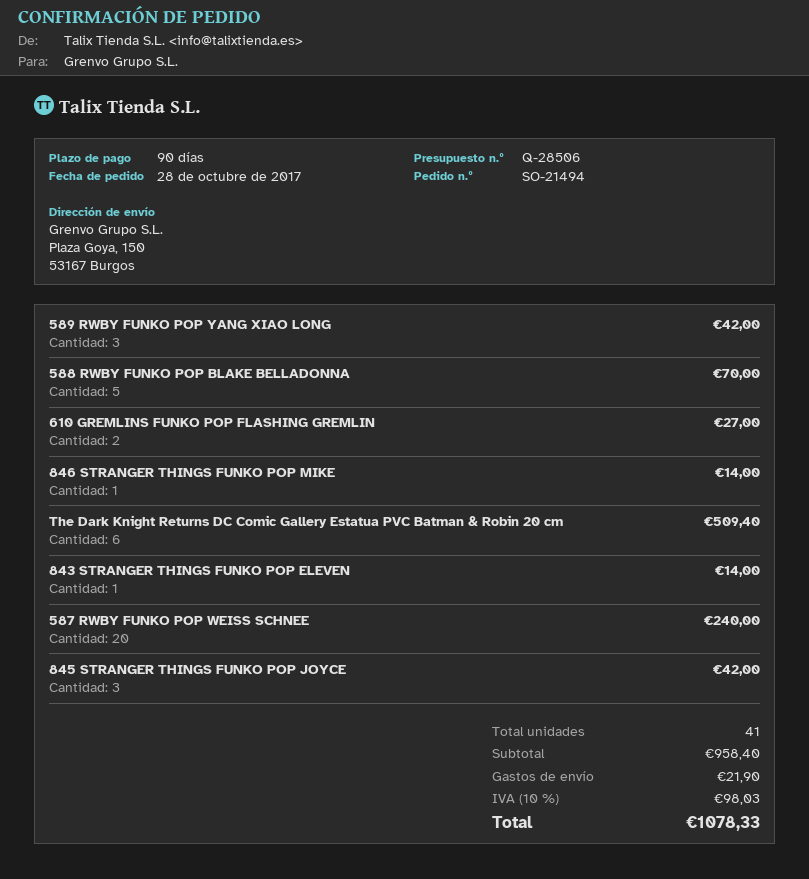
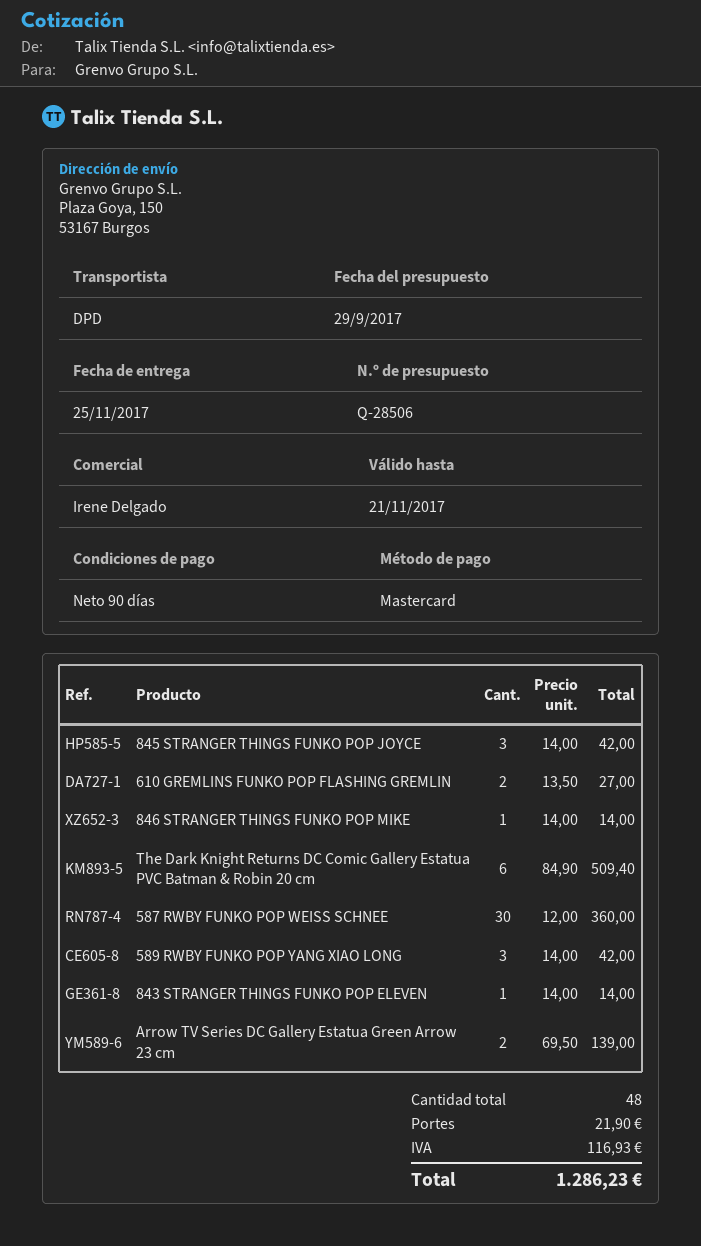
588 RWBY FUNKO POP BLAKE BELLADONNA: 5 for 70.00 -> none
587 RWBY FUNKO POP WEISS SCHNEE: 20 for 240.00 -> 30 for 360.00
Arrow TV Series DC Gallery Estatua Green Arrow 23 cm: none -> 2 for 139.00
total quantity: 41 -> 48
tax: 98.03 -> 116.93
total: 1078.33 -> 1286.23

